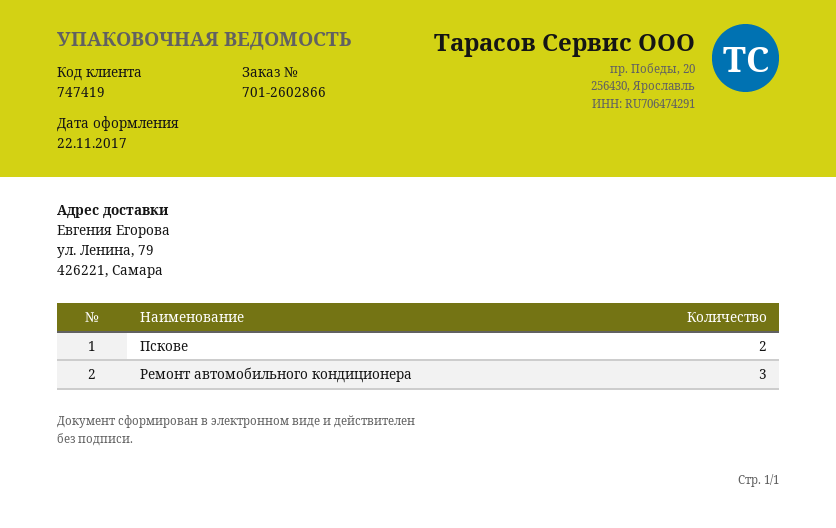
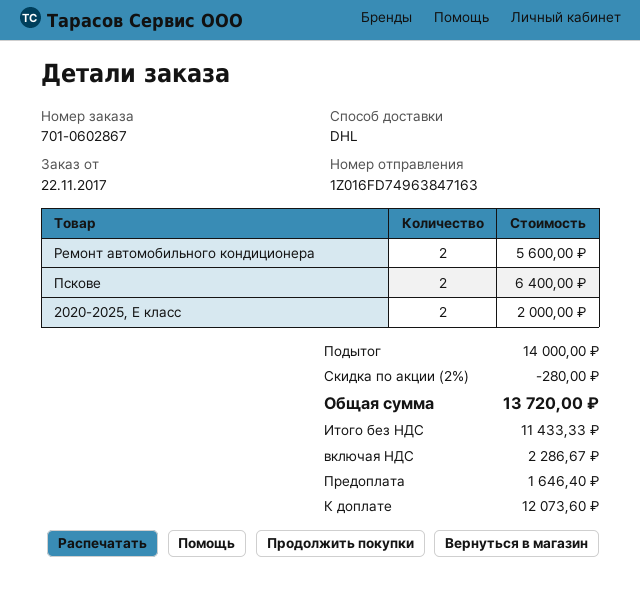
order number: 701-2602866 -> 701-0602867
Ремонт автомобильного кондиционера: 3 -> 2
2020-2025, E класс: none -> 2

